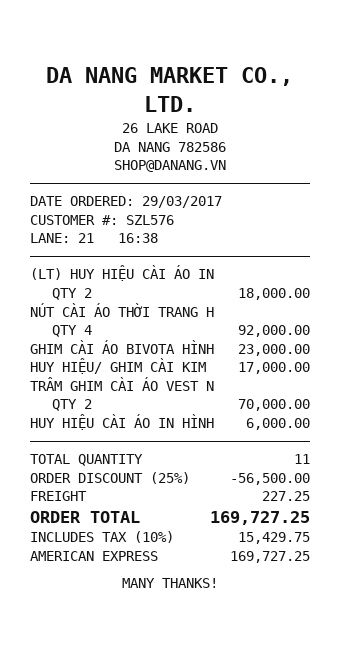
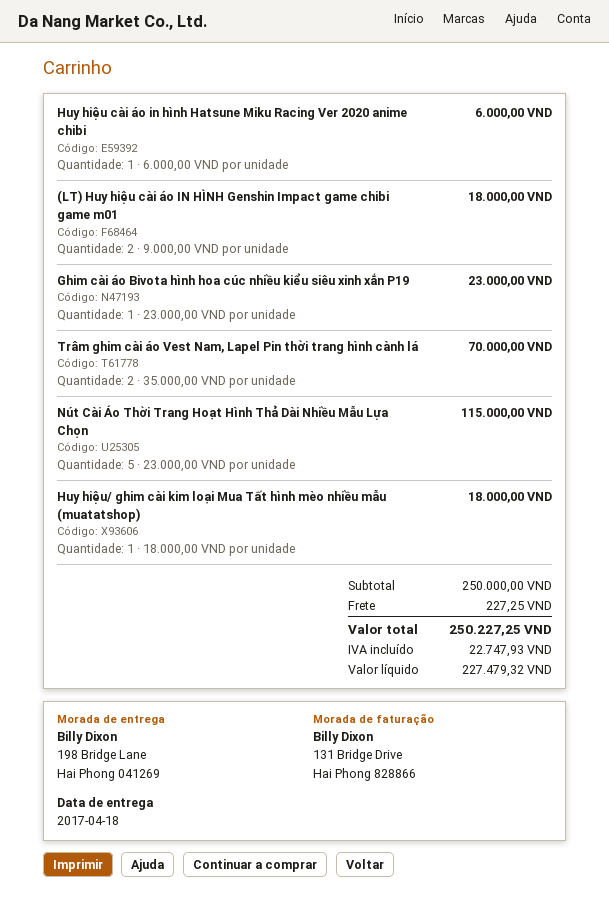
NÚT CÀI ÁO THỜI TRANG H: 4 for 92000.00 -> 5 for 115000.00
HUY HIỆU/ GHIM CÀI KIM: 1 for 17000.00 -> 1 for 18000.00
discount: 25% = 56500.00 -> none
tax: 15429.75 -> 22747.93
total: 169727.25 -> 250227.25

